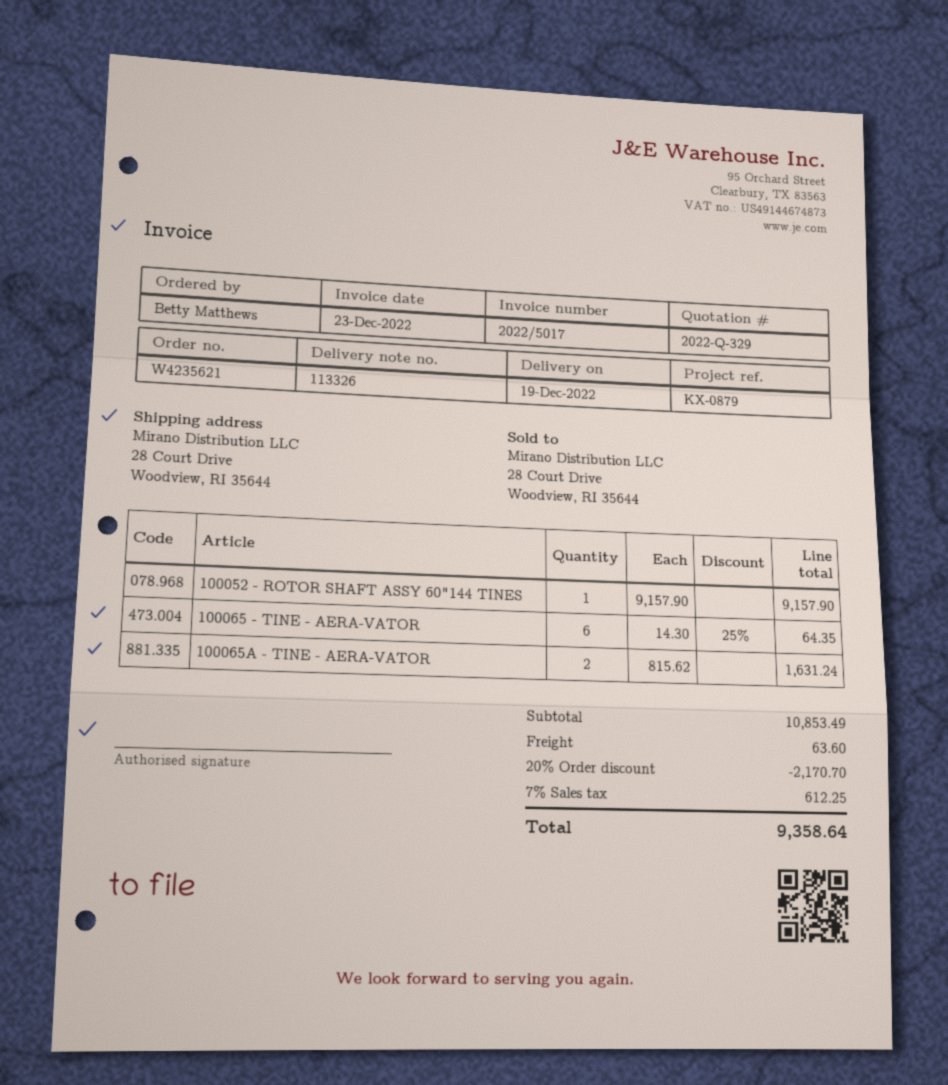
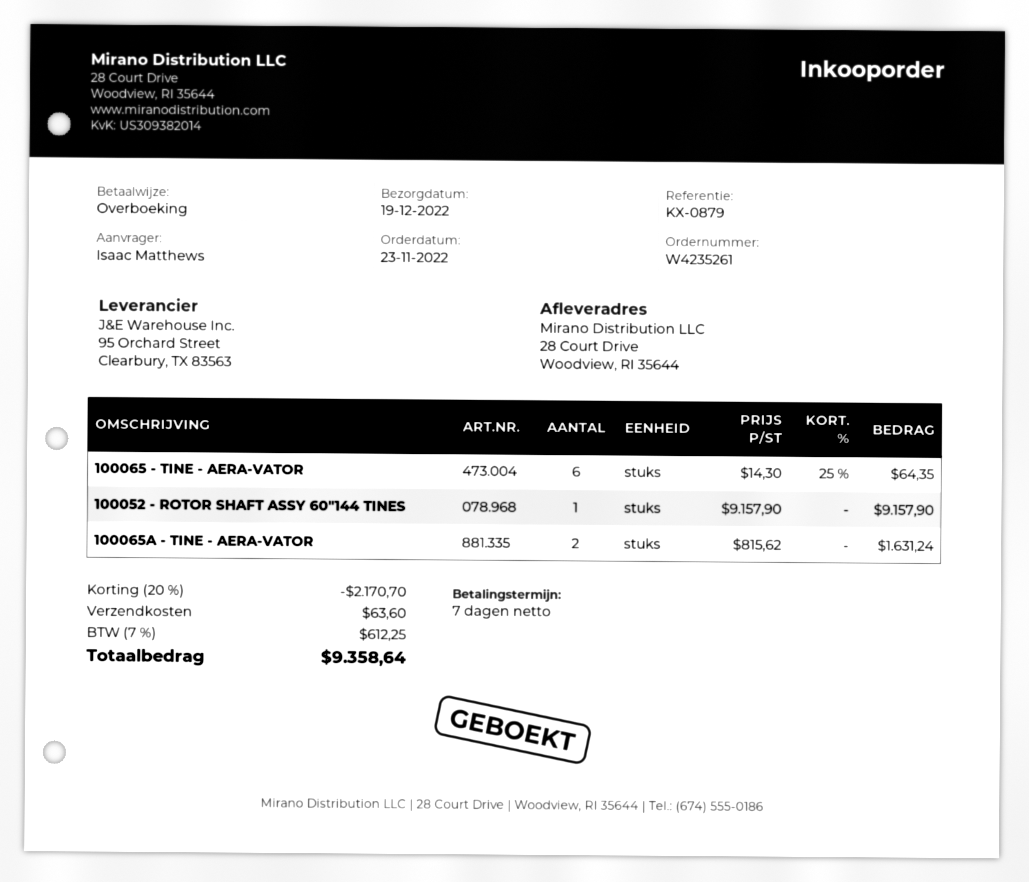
order number: W4235621 -> W4235261
ordered by: Betty Matthews -> Isaac Matthews

